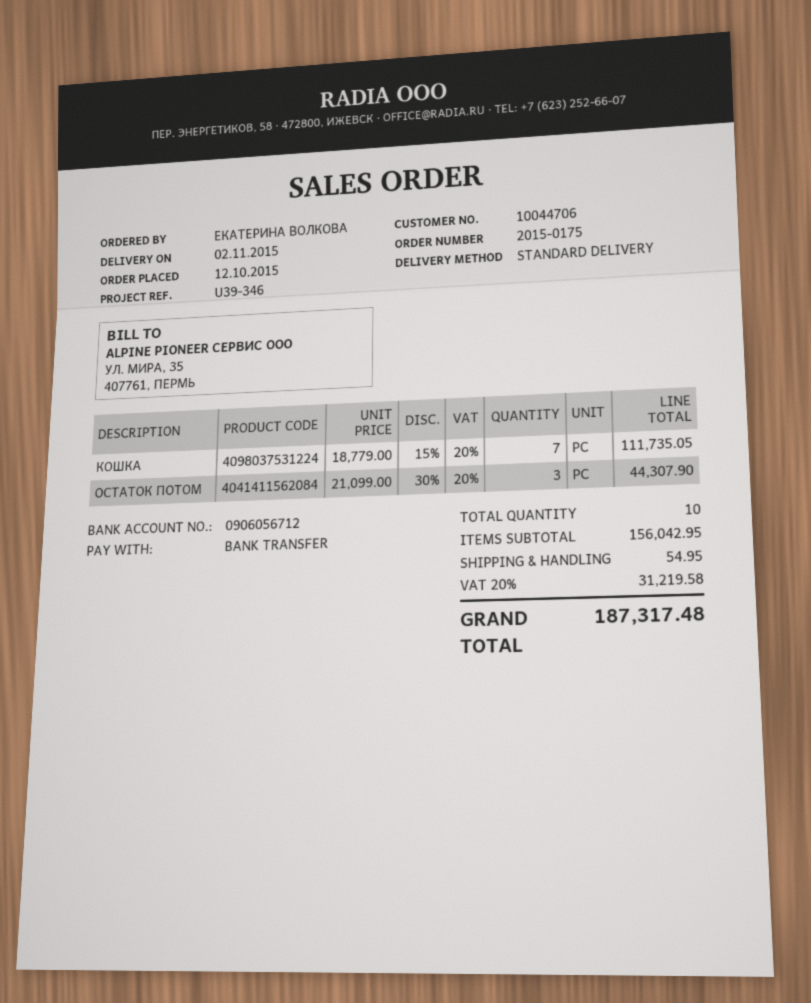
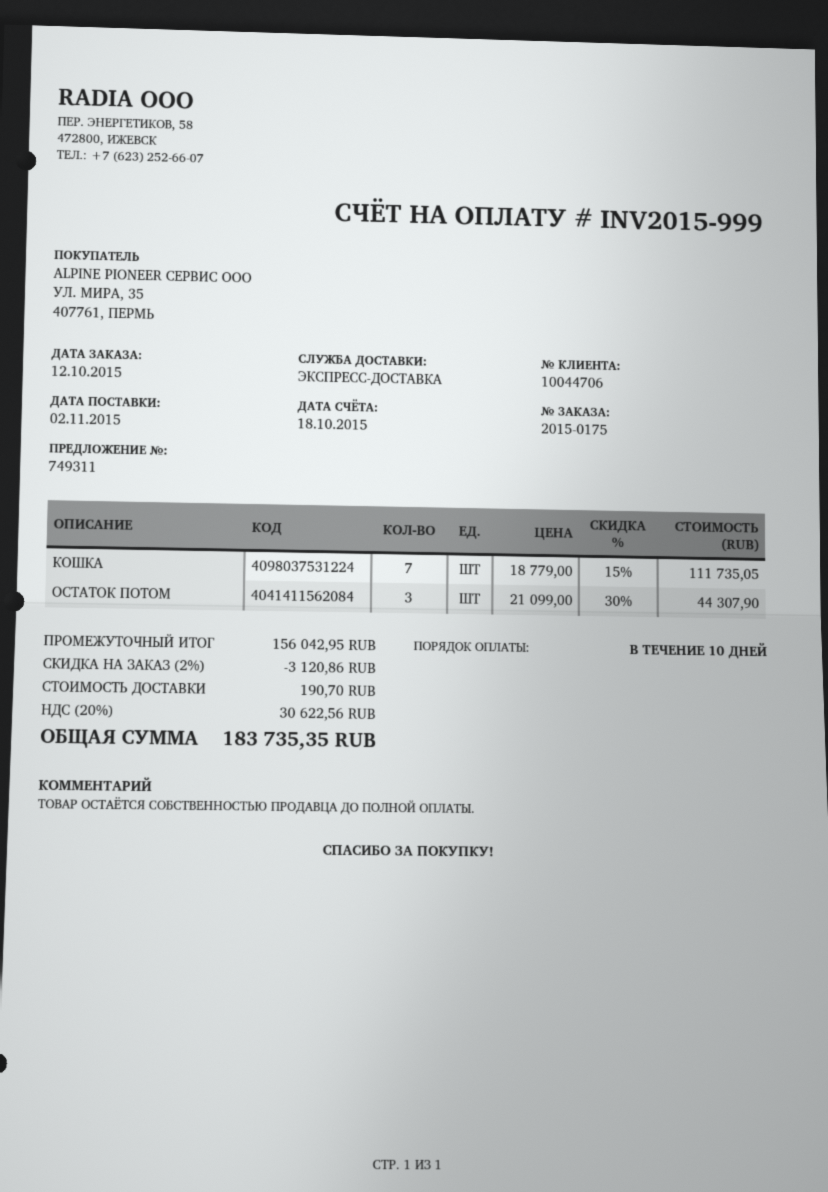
shipping method: standard -> express
discount: none -> 2% = 3120.86
shipping: 54.95 -> 190.70
tax: 20% = 31219.58 -> 20% = 30622.56
total: 187317.48 -> 183735.35

